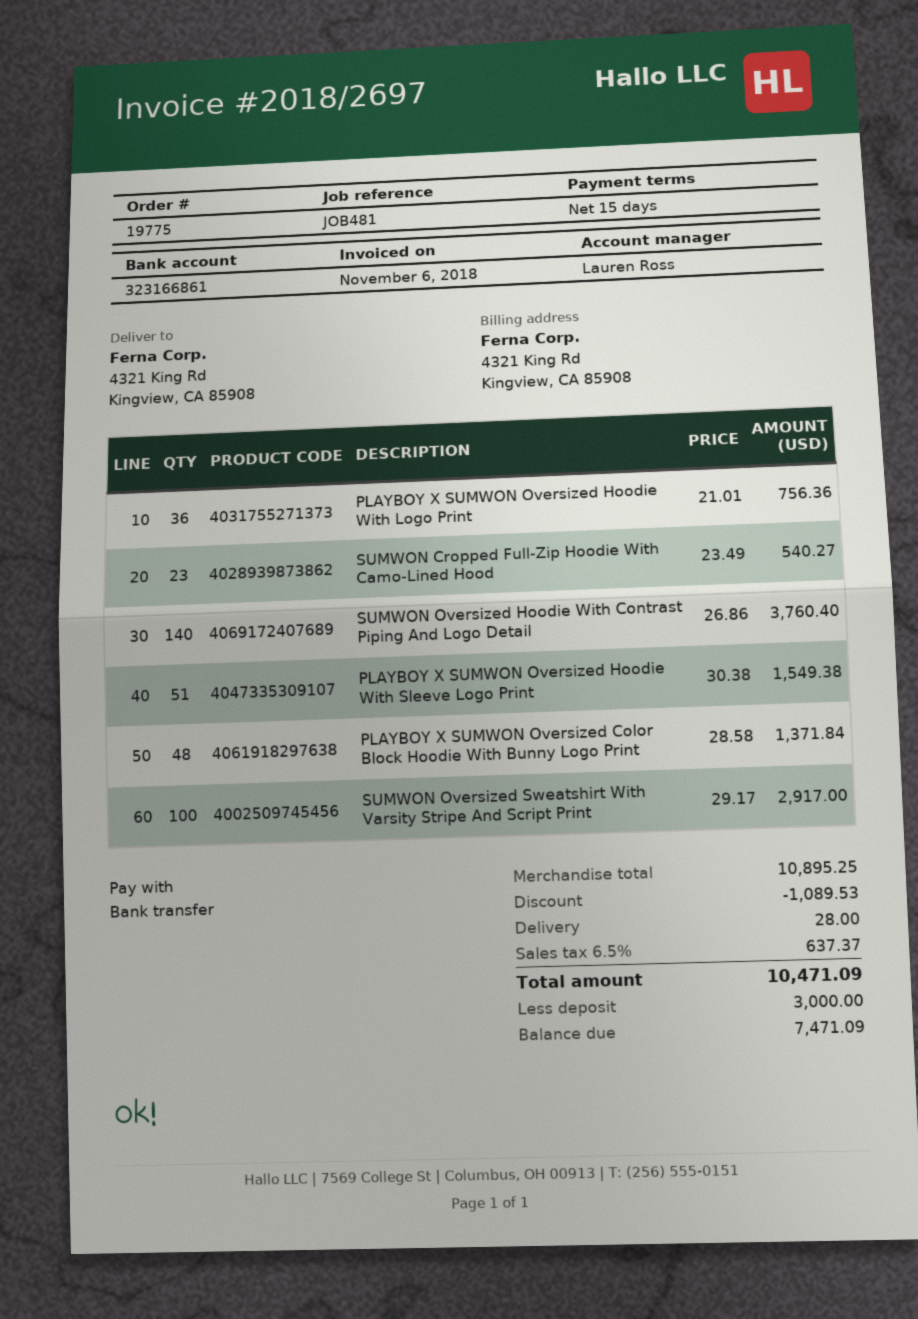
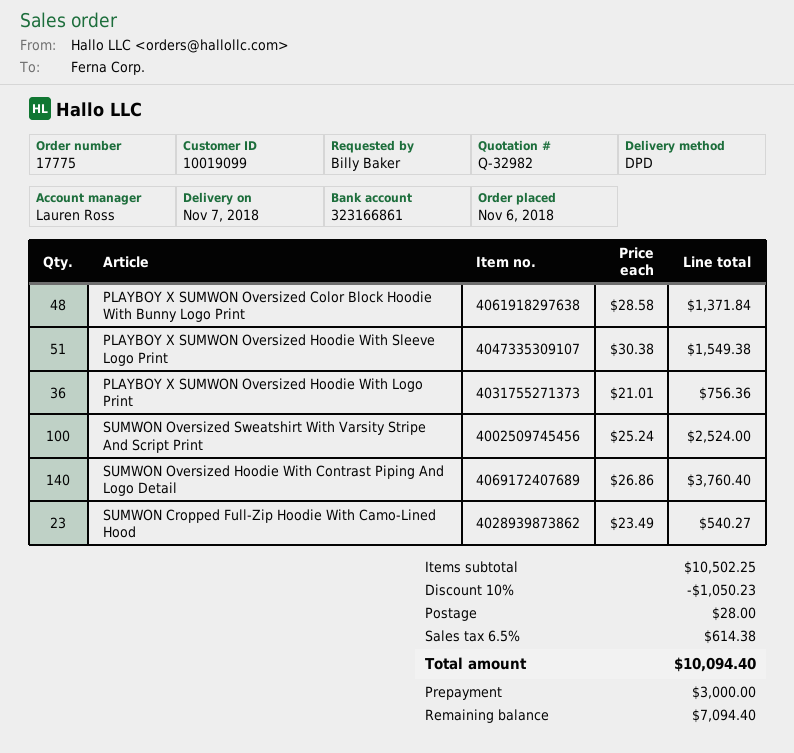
order number: 19775 -> 17775
SUMWON Oversized Sweatshirt With Varsity Stripe And Script Print: 100 x 29.17 = 2917.00 -> 100 x 25.24 = 2524.00
subtotal: 10895.25 -> 10502.25
discount: 1089.53 -> 1050.23
tax: 6.5% = 637.37 -> 6.5% = 614.38
total: 10471.09 -> 10094.40
balance: 7471.09 -> 7094.40

